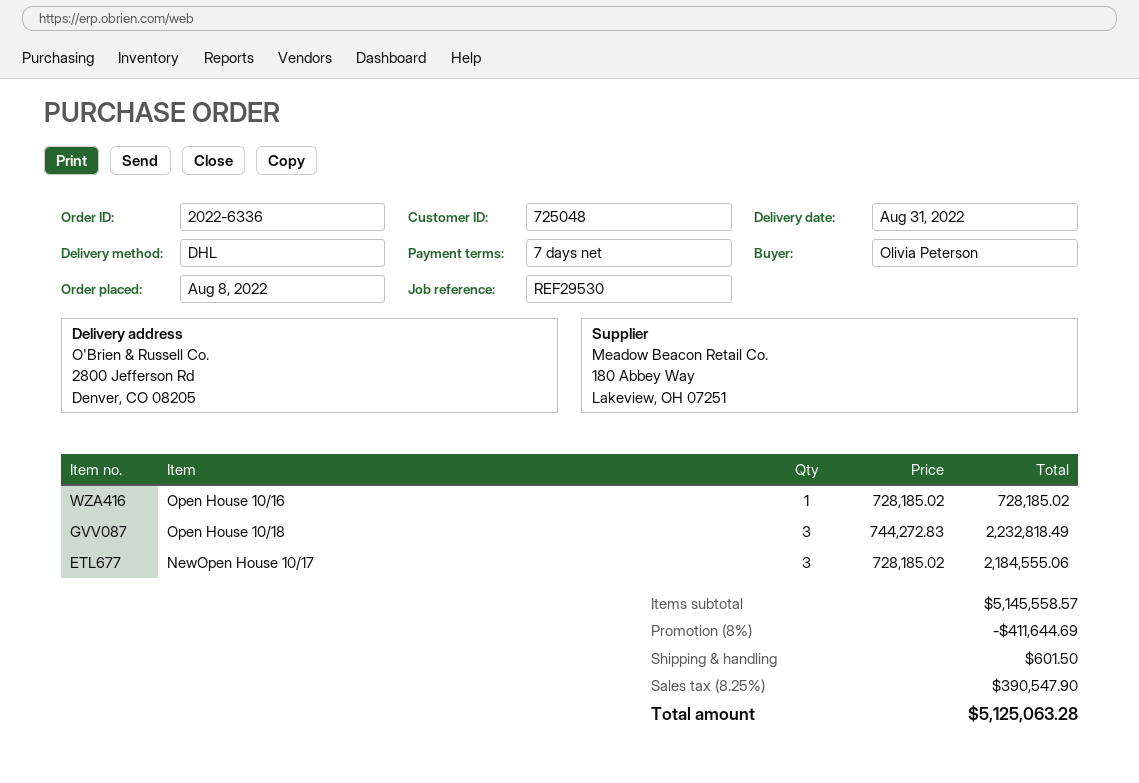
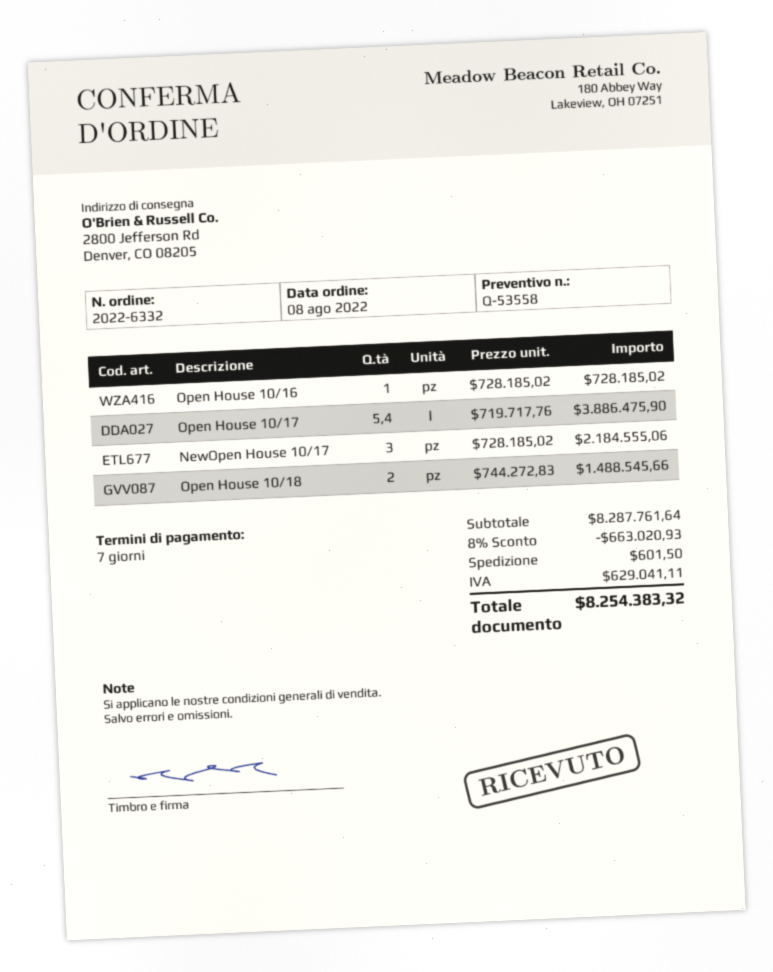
order number: 2022-6336 -> 2022-6332
Open House 10/18: 3 x 744272.83 = 2232818.49 -> 2 x 744272.83 = 1488545.66
Open House 10/17: none -> 5.4 x 719717.76 = 3886475.90
subtotal: 5145558.57 -> 8287761.64
discount: 8% = 411644.69 -> 8% = 663020.93
tax: 390547.90 -> 629041.11
total: 5125063.28 -> 8254383.32

